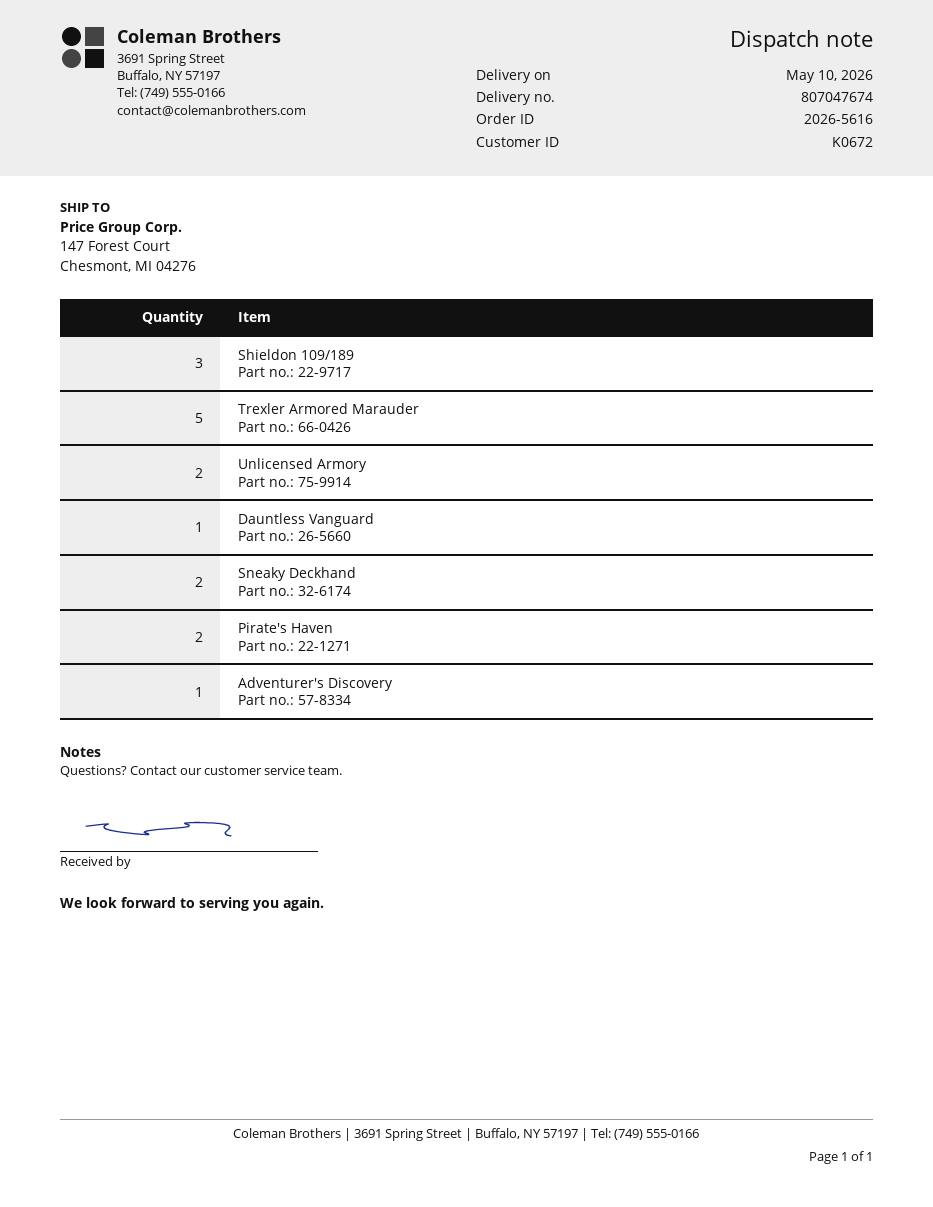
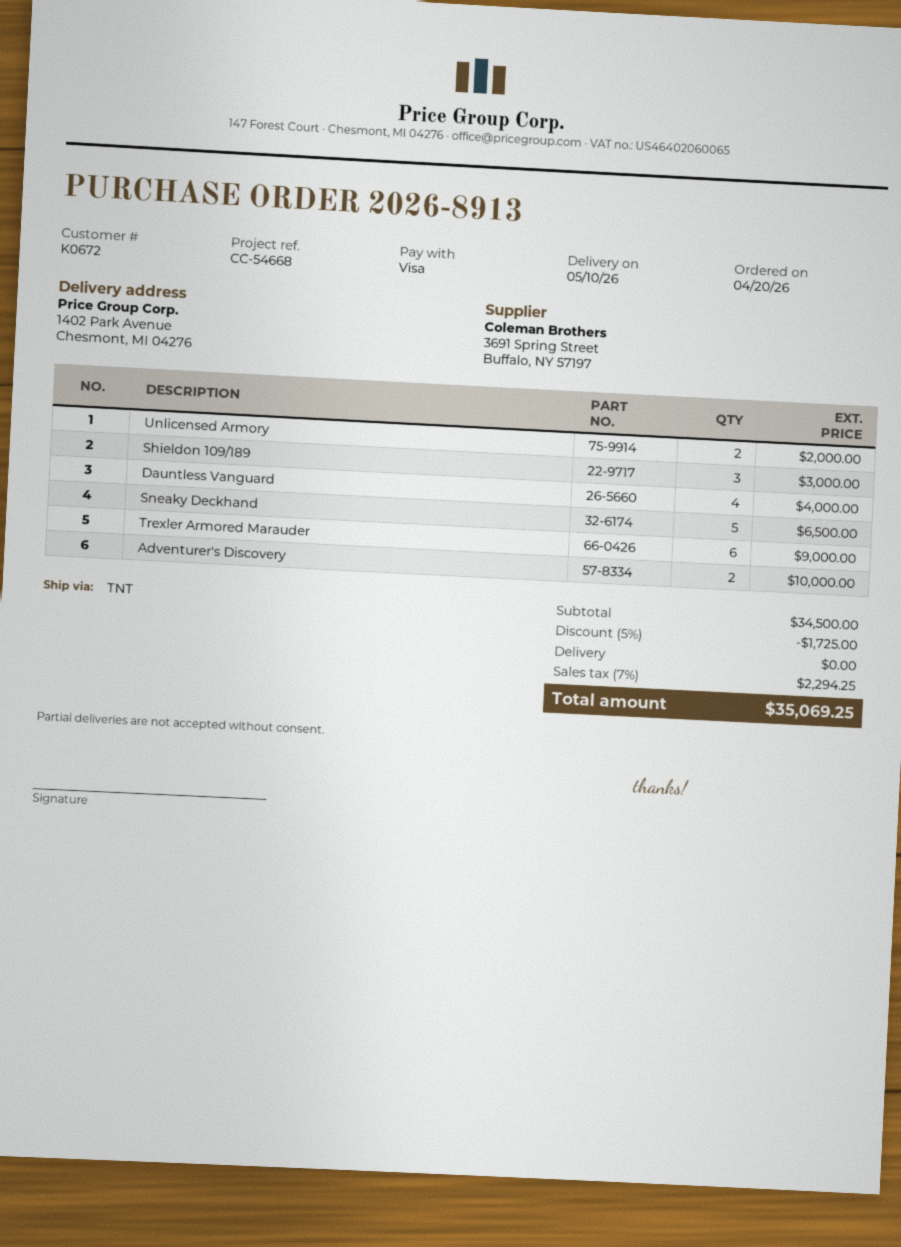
order number: 2026-5616 -> 2026-8913
ship to: 147 Forest Court, Chesmont, MI 04276 -> 1402 Park Avenue, Chesmont, MI 04276
Trexler Armored Marauder: 5 -> 6
Dauntless Vanguard: 1 -> 4
Sneaky Deckhand: 2 -> 5
Pirate's Haven: 2 -> none
Adventurer's Discovery: 1 -> 2

